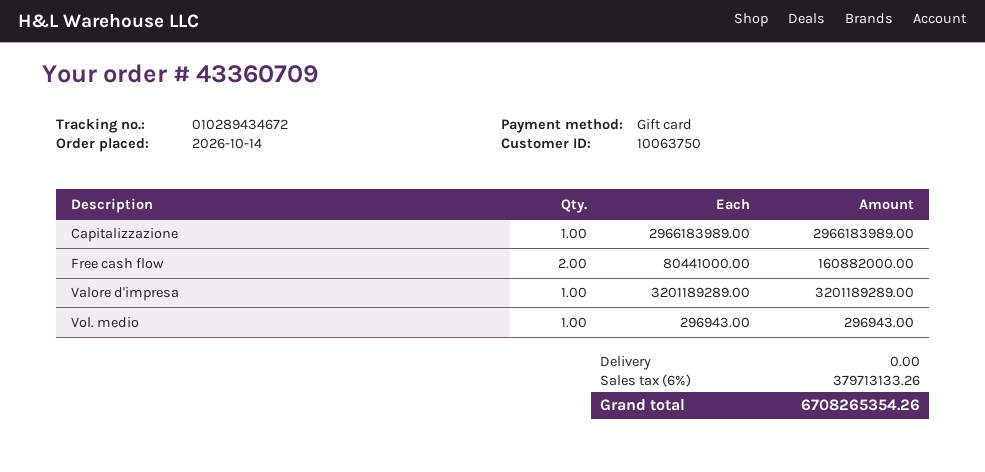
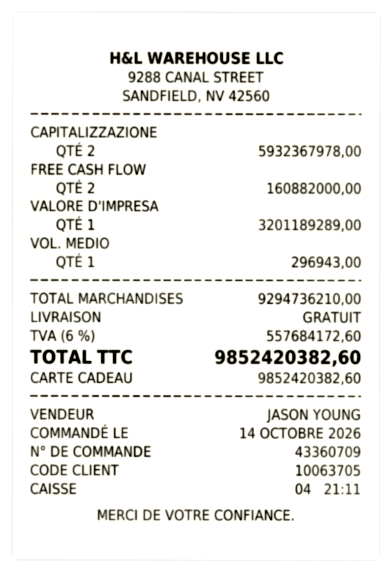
customer number: 10063750 -> 10063705
Capitalizzazione: 1 for 2966183989.00 -> 2 for 5932367978.00
tax: 6% = 379713133.26 -> 6% = 557684172.60
total: 6708265354.26 -> 9852420382.60

